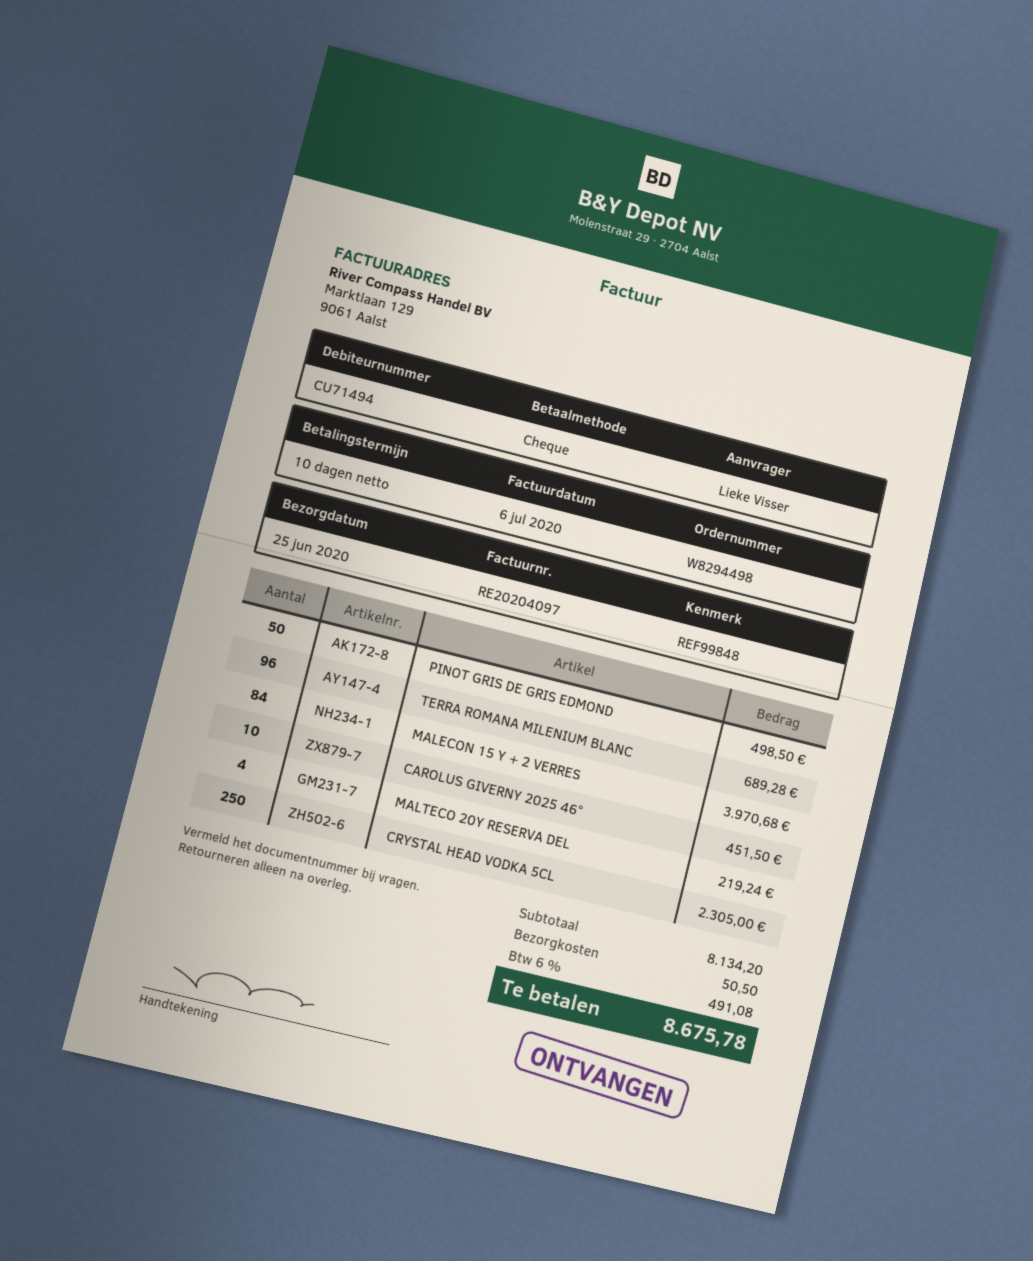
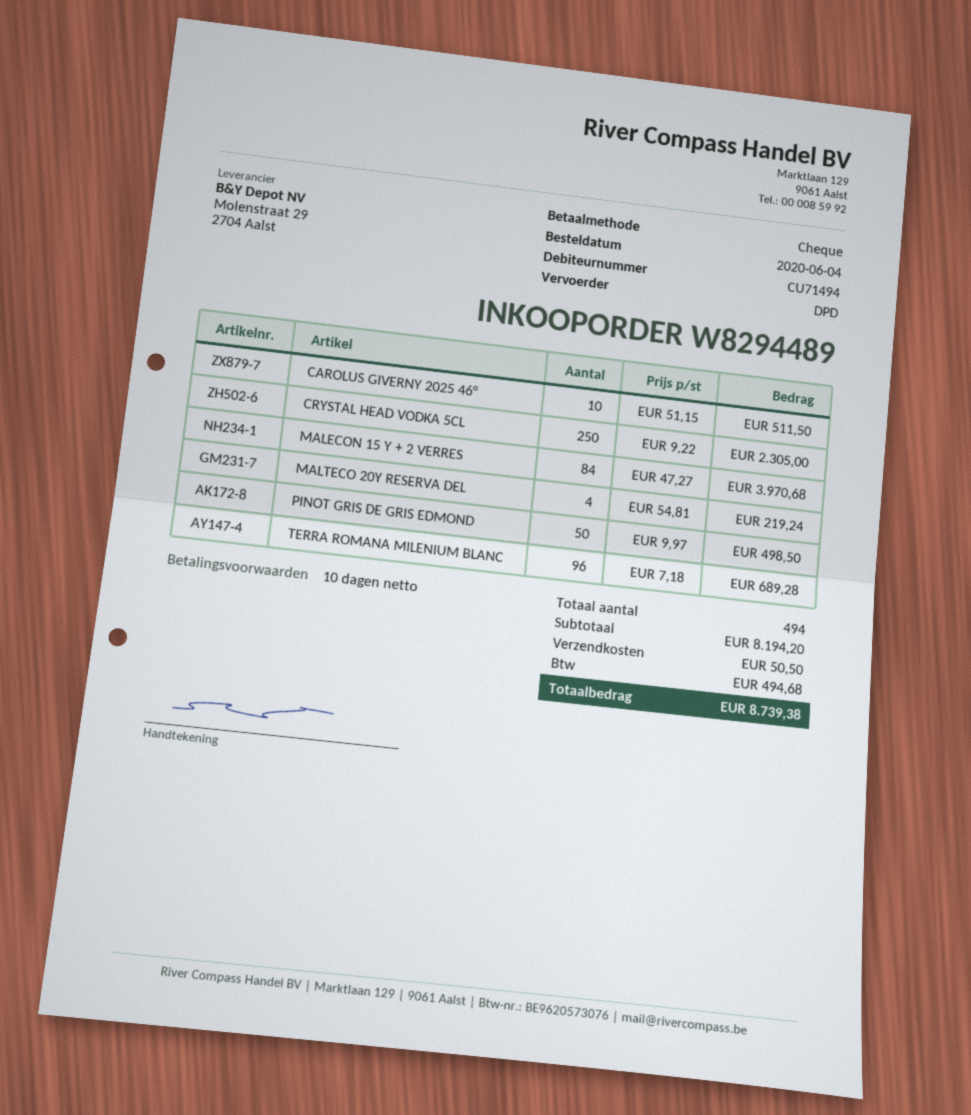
order number: W8294498 -> W8294489
CAROLUS GIVERNY 2025 46°: 10 for 451.50 -> 10 for 511.50
subtotal: 8134.20 -> 8194.20
tax: 491.08 -> 494.68
total: 8675.78 -> 8739.38

